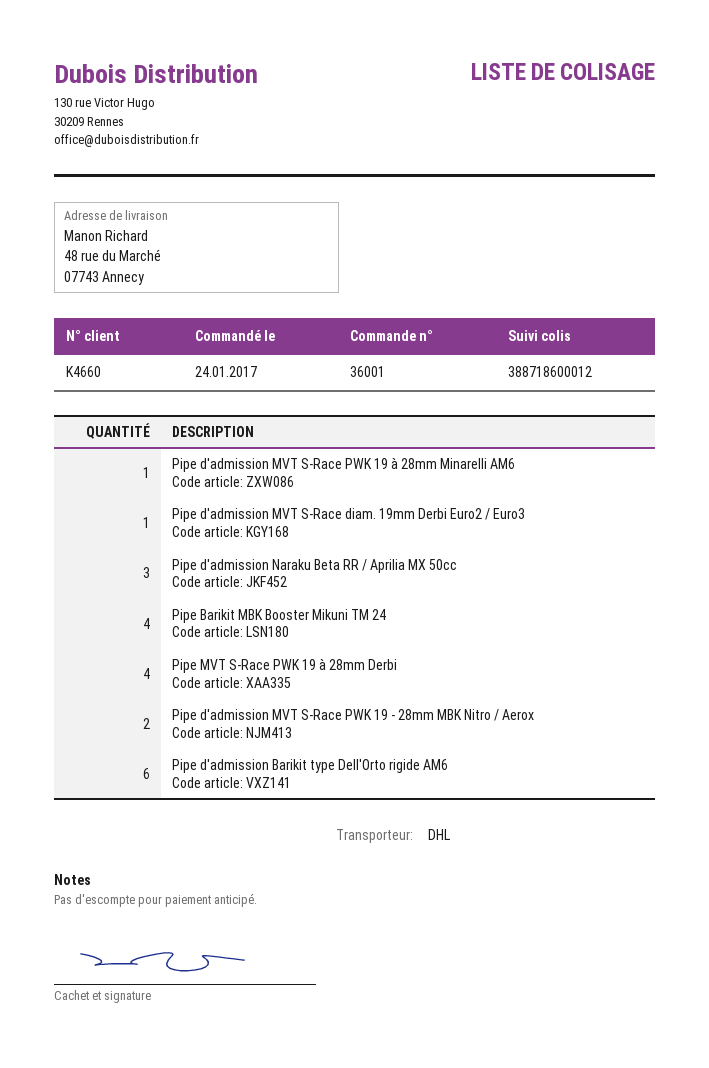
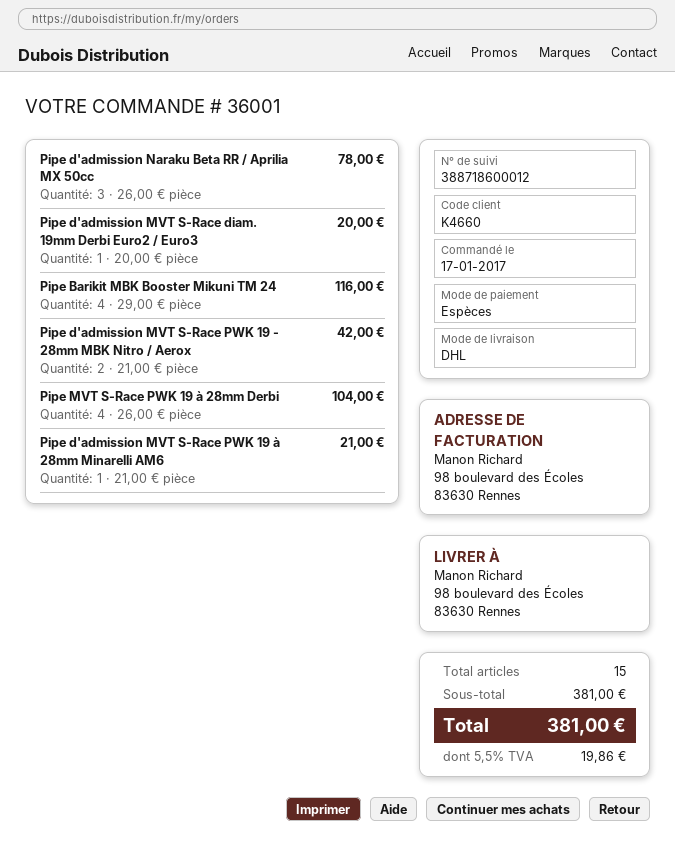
order date: 2017-01-24 -> 2017-01-17
ship to: 48 rue du Marché, 07743 Annecy -> 98 boulevard des Écoles, 83630 Rennes
Pipe d'admission Barikit type Dell'Orto rigide AM6: 6 -> none

